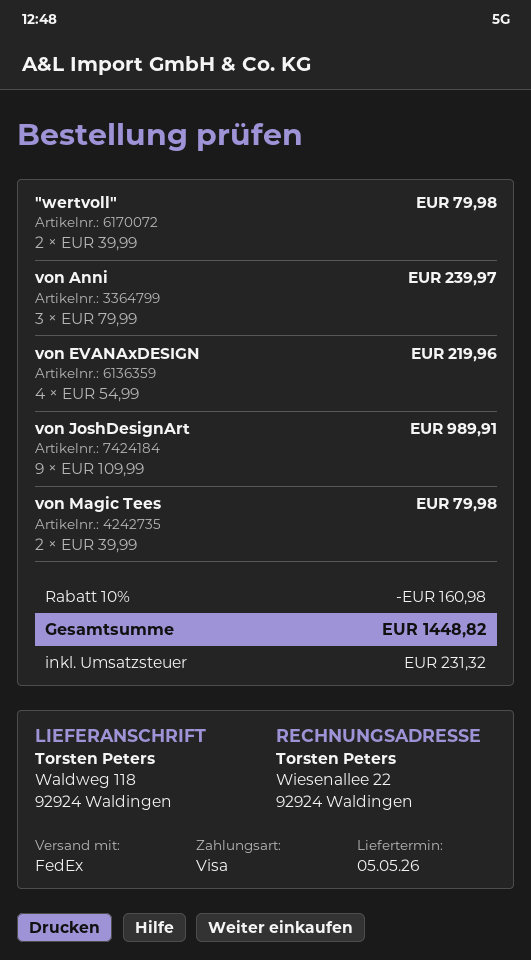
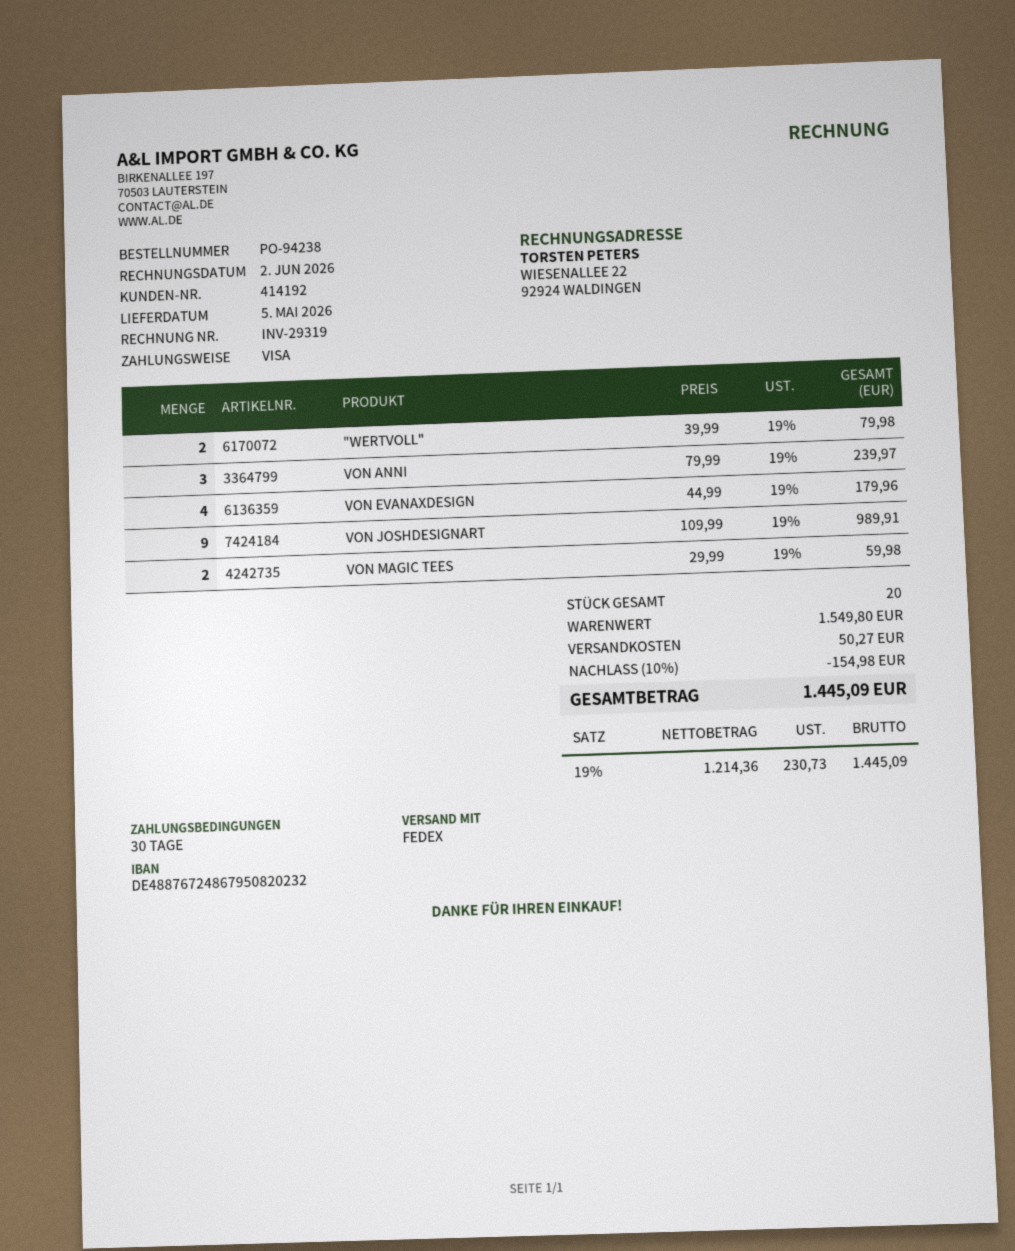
von EVANAxDESIGN: 4 x 54.99 = 219.96 -> 4 x 44.99 = 179.96
von Magic Tees: 2 x 39.99 = 79.98 -> 2 x 29.99 = 59.98
discount: 10% = 160.98 -> 10% = 154.98
shipping: none -> 50.27
tax: 231.32 -> 230.73
total: 1448.82 -> 1445.09

